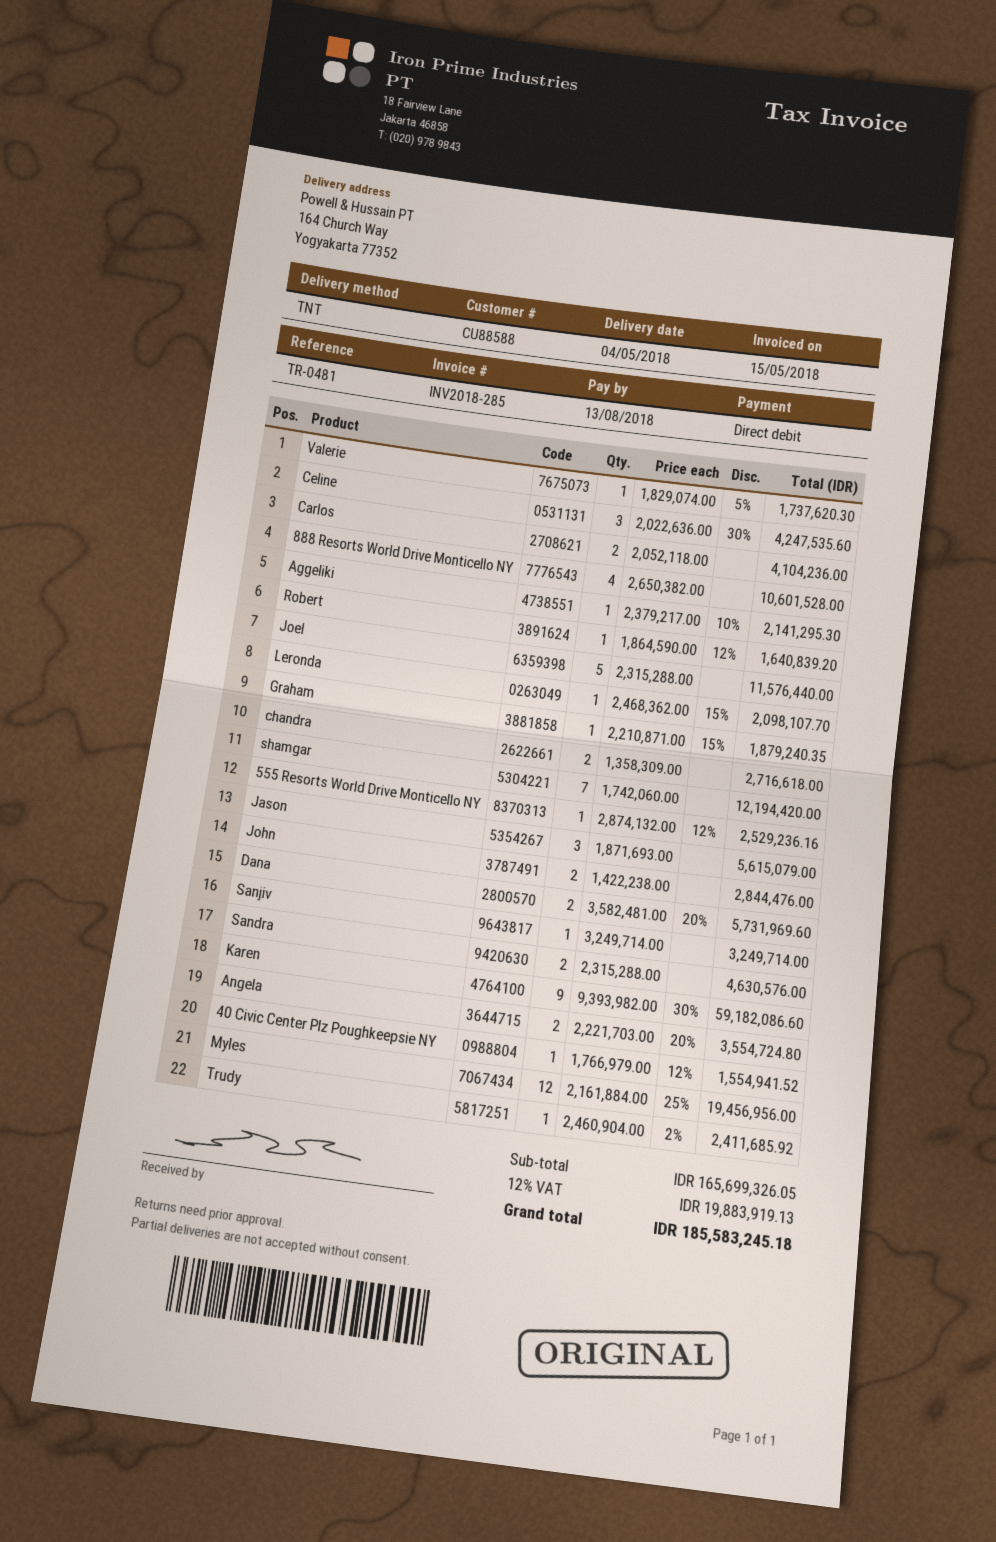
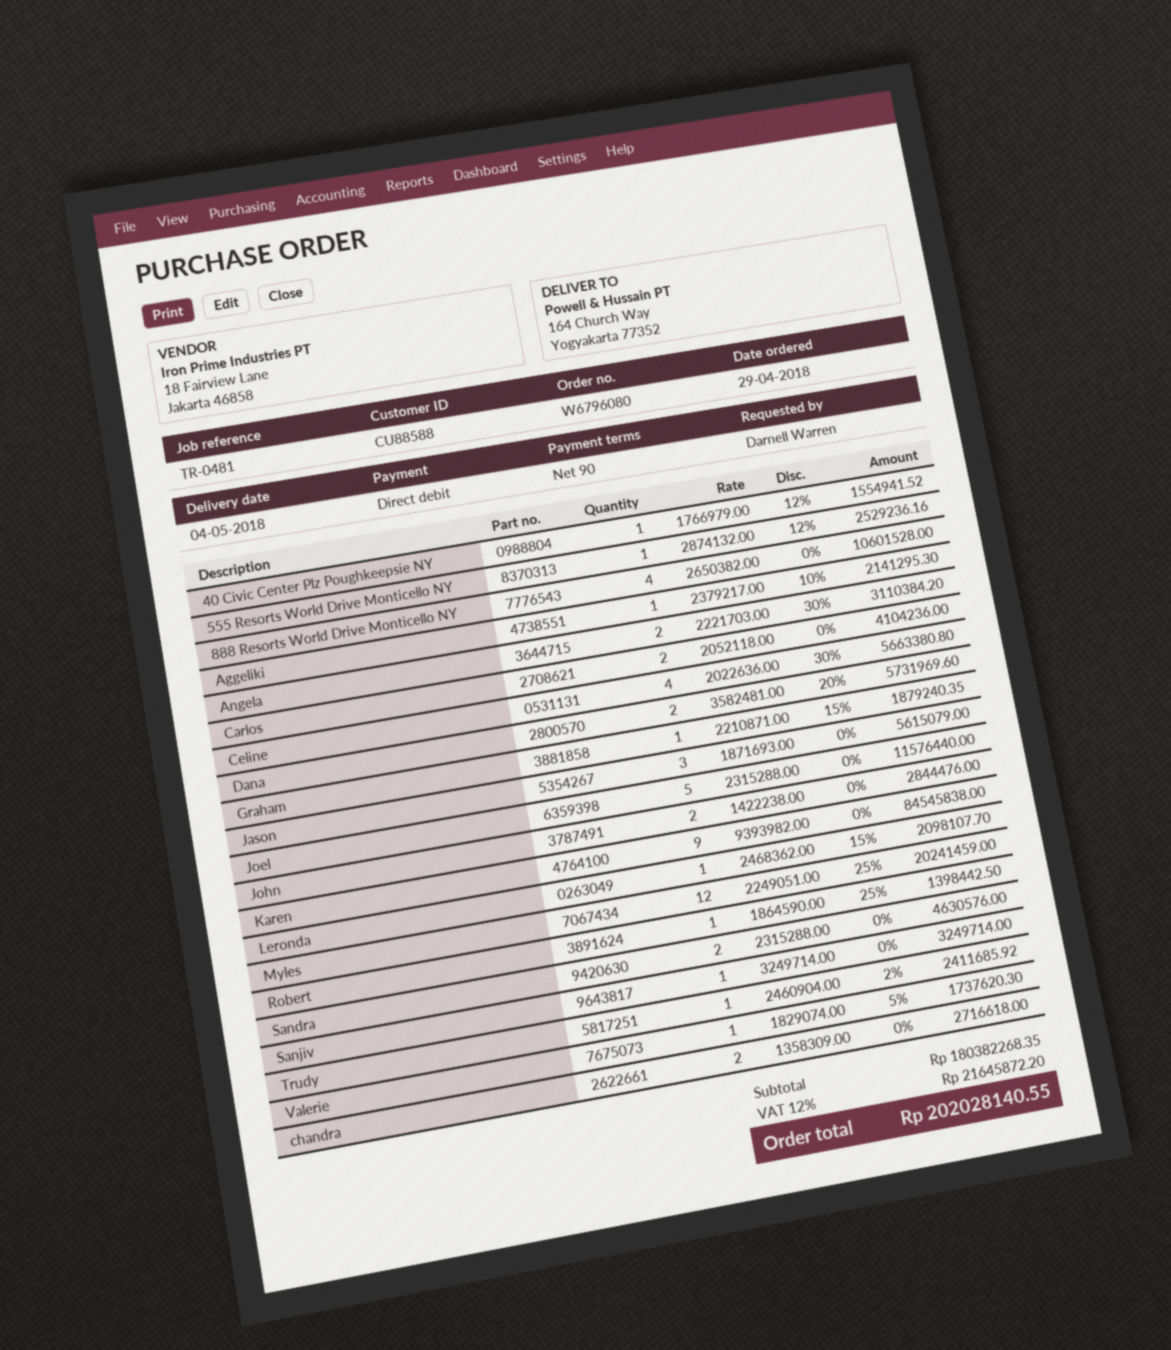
Celine: 3 x 2022636.00 - 30% = 4247535.60 -> 4 x 2022636.00 - 30% = 5663380.80
Robert: 1 x 1864590.00 - 12% = 1640839.20 -> 1 x 1864590.00 - 25% = 1398442.50
shamgar: 7 x 1742060.00 = 12194420.00 -> none
Karen: 9 x 9393982.00 - 30% = 59182086.60 -> 9 x 9393982.00 = 84545838.00
Angela: 2 x 2221703.00 - 20% = 3554724.80 -> 2 x 2221703.00 - 30% = 3110384.20
Myles: 12 x 2161884.00 - 25% = 19456956.00 -> 12 x 2249051.00 - 25% = 20241459.00
subtotal: 165699326.05 -> 180382268.35
tax: 12% = 19883919.13 -> 12% = 21645872.20
total: 185583245.18 -> 202028140.55

